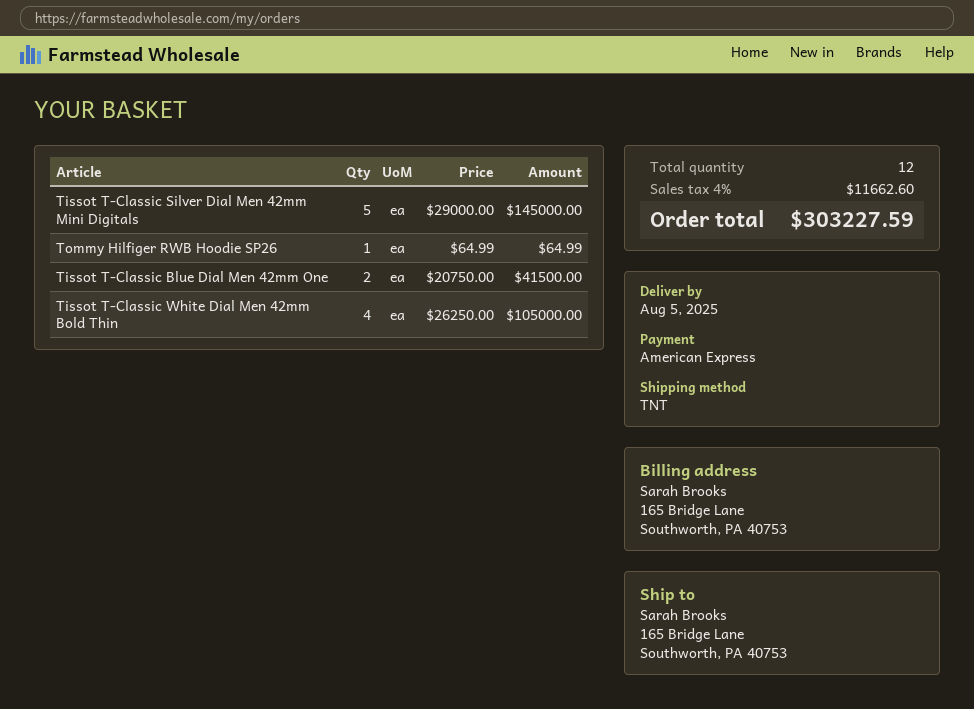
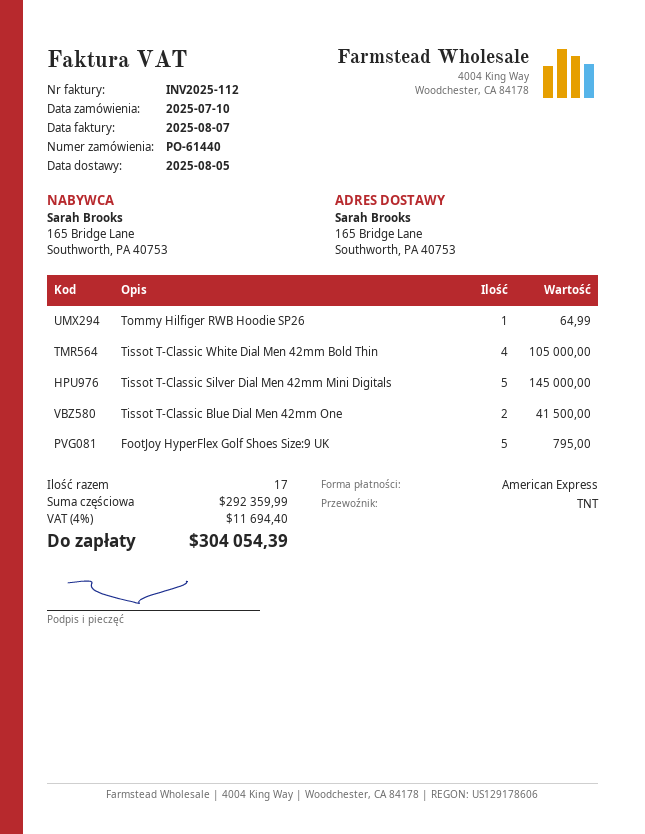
FootJoy HyperFlex Golf Shoes Size:9 UK: none -> 5 for 795.00
total quantity: 12 -> 17
tax: 4% = 11662.60 -> 4% = 11694.40
total: 303227.59 -> 304054.39

